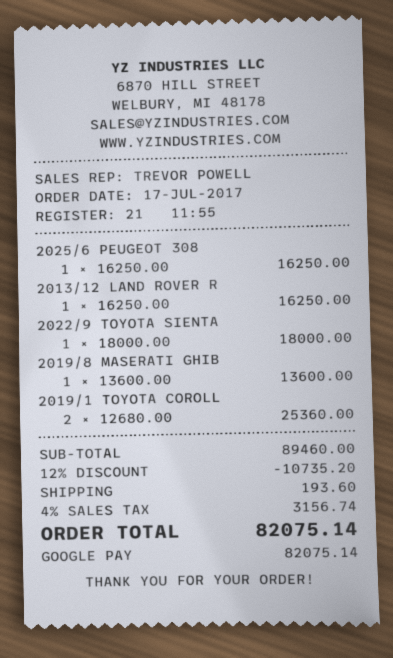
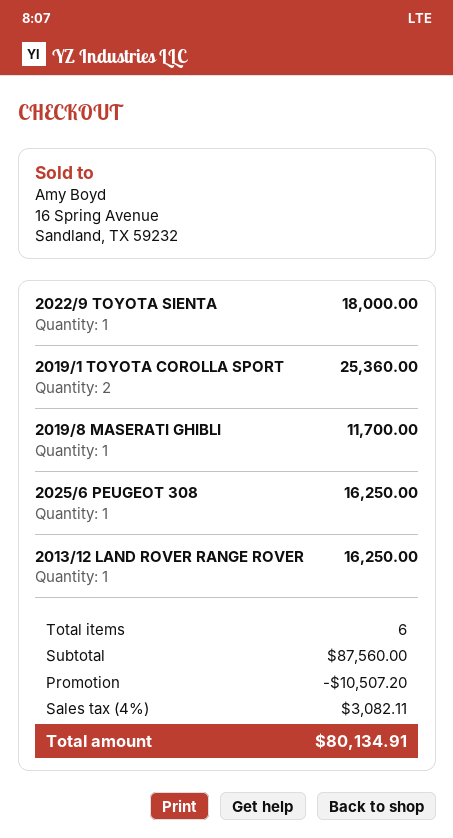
2019/8 MASERATI GHIB: 1 for 13600.00 -> 1 for 11700.00
subtotal: 89460.00 -> 87560.00
discount: 10735.20 -> 10507.20
shipping: 193.60 -> none
tax: 4% = 3156.74 -> 4% = 3082.11
total: 82075.14 -> 80134.91

